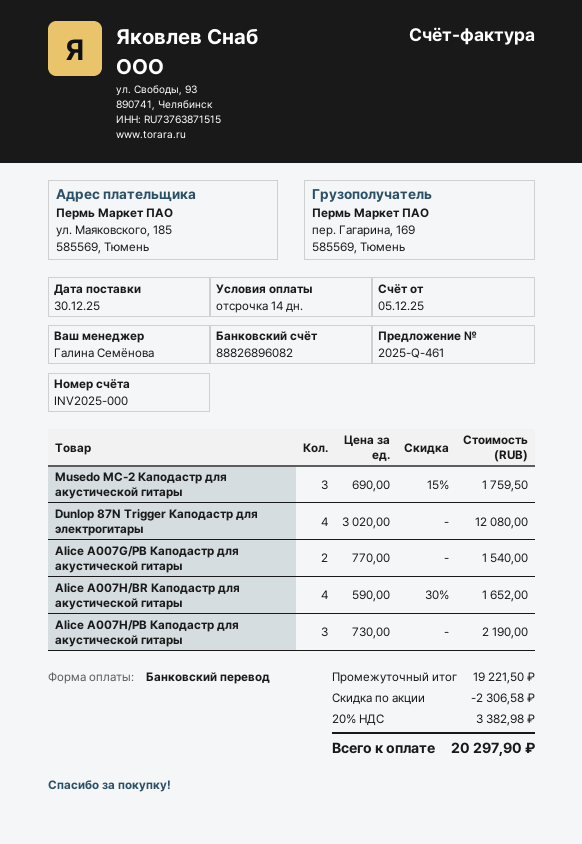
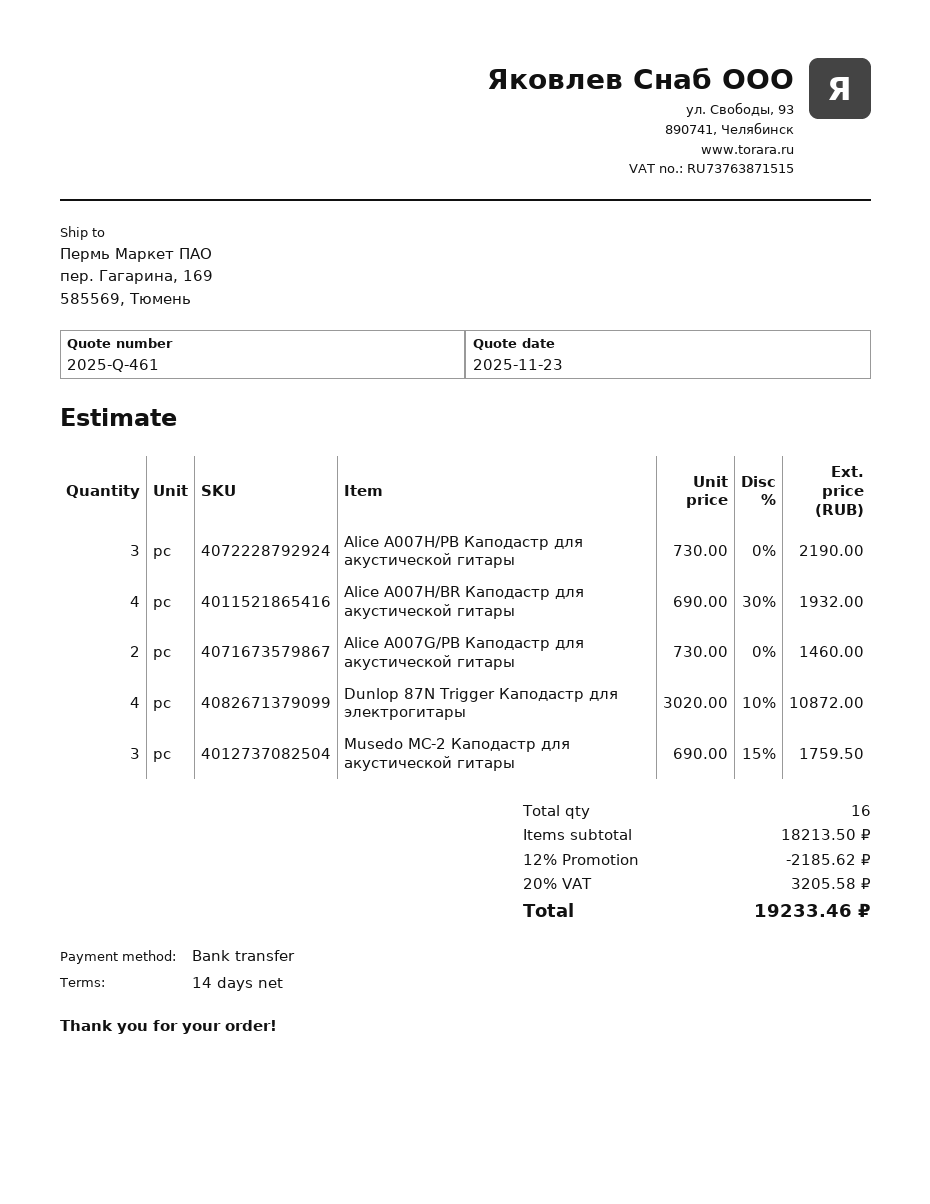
Dunlop 87N Trigger Каподастр для электрогитары: 4 x 3020.00 = 12080.00 -> 4 x 3020.00 - 10% = 10872.00
Alice A007G/PB Каподастр для акустической гитары: 2 x 770.00 = 1540.00 -> 2 x 730.00 = 1460.00
Alice A007H/BR Каподастр для акустической гитары: 4 x 590.00 - 30% = 1652.00 -> 4 x 690.00 - 30% = 1932.00
subtotal: 19221.50 -> 18213.50
discount: 2306.58 -> 2185.62
tax: 20% = 3382.98 -> 20% = 3205.58
total: 20297.90 -> 19233.46

